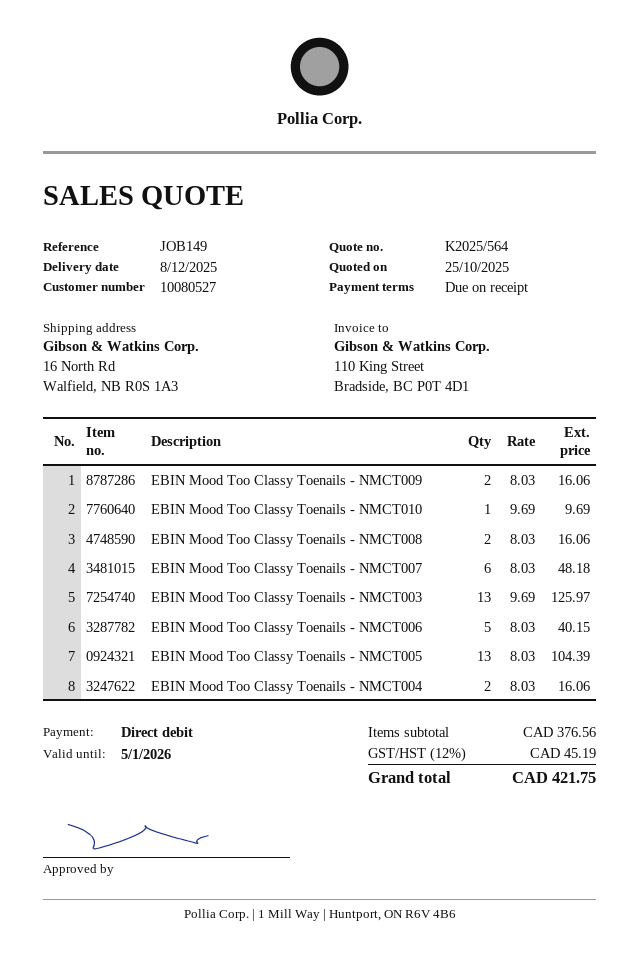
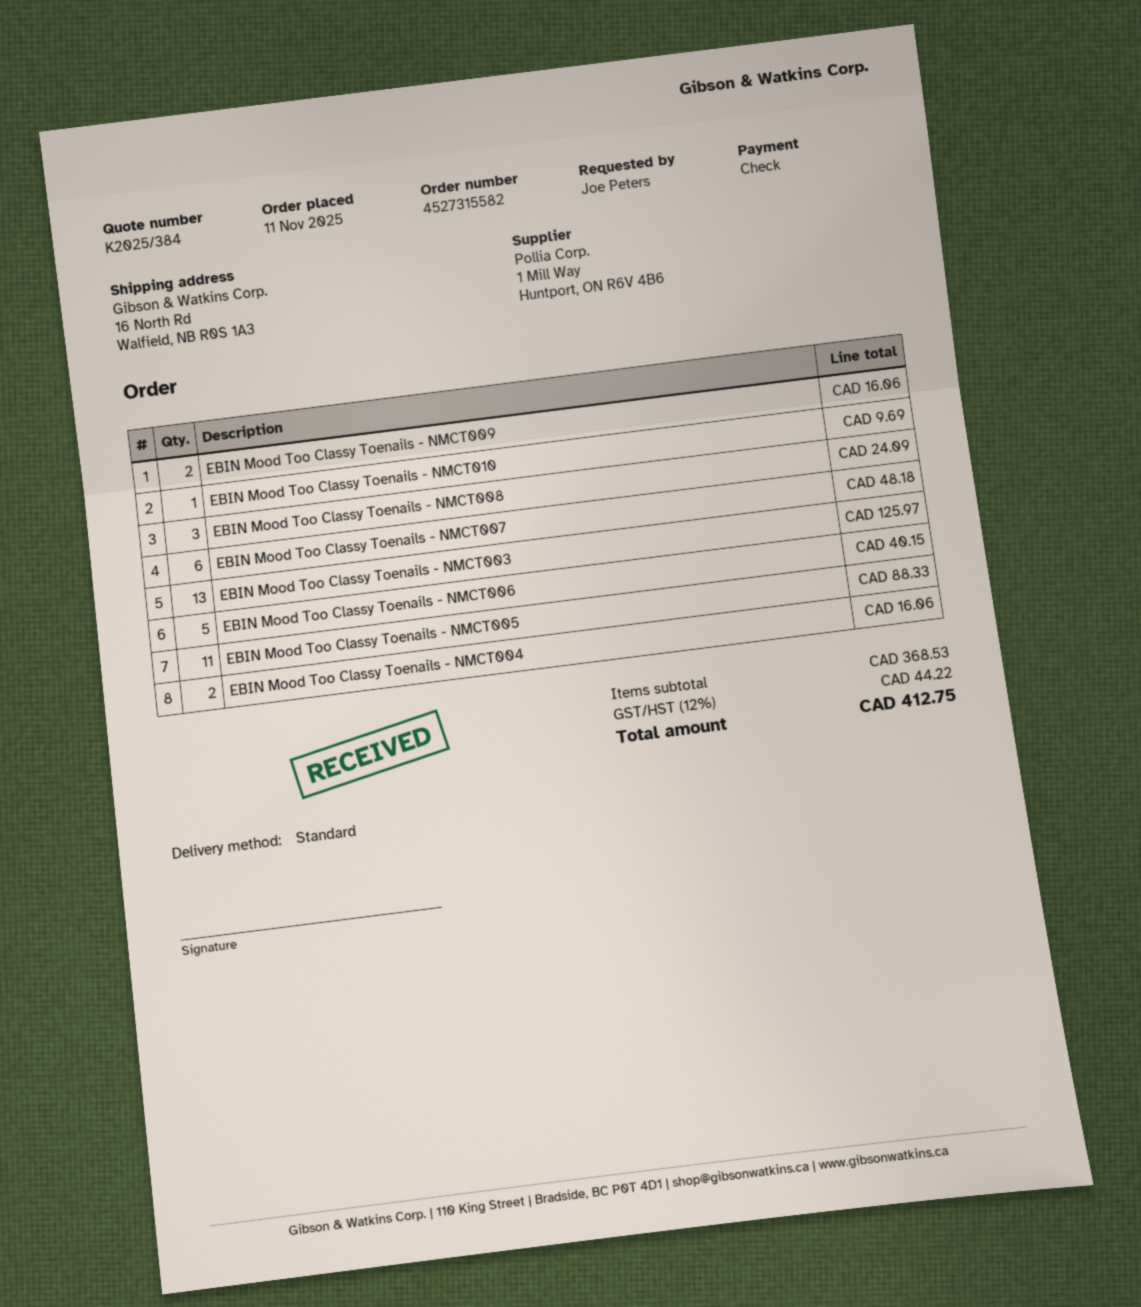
quote number: K2025/564 -> K2025/384
payment method: direct debit -> cheque
EBIN Mood Too Classy Toenails - NMCT008: 2 for 16.06 -> 3 for 24.09
EBIN Mood Too Classy Toenails - NMCT005: 13 for 104.39 -> 11 for 88.33
subtotal: 376.56 -> 368.53
tax: 12% = 45.19 -> 12% = 44.22
total: 421.75 -> 412.75

